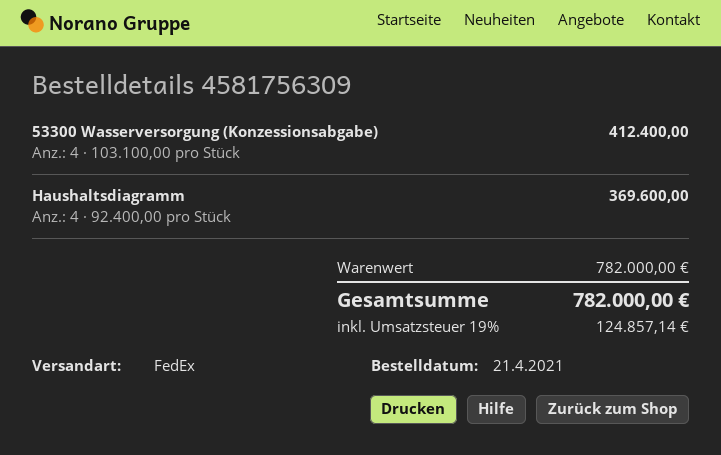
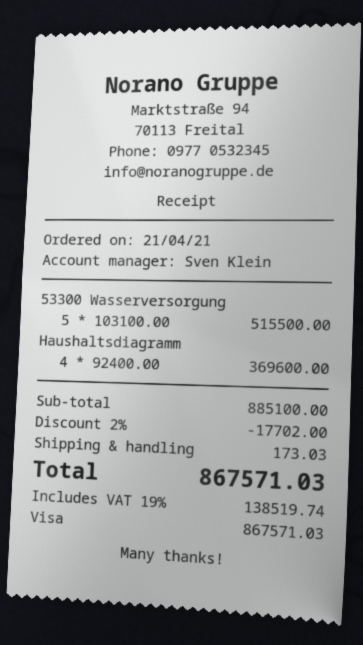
53300 Wasserversorgung (Konzessionsabgabe): 4 x 103100.00 = 412400.00 -> 5 x 103100.00 = 515500.00
subtotal: 782000.00 -> 885100.00
discount: none -> 2% = 17702.00
shipping: none -> 173.03
tax: 19% = 124857.14 -> 19% = 138519.74
total: 782000.00 -> 867571.03

